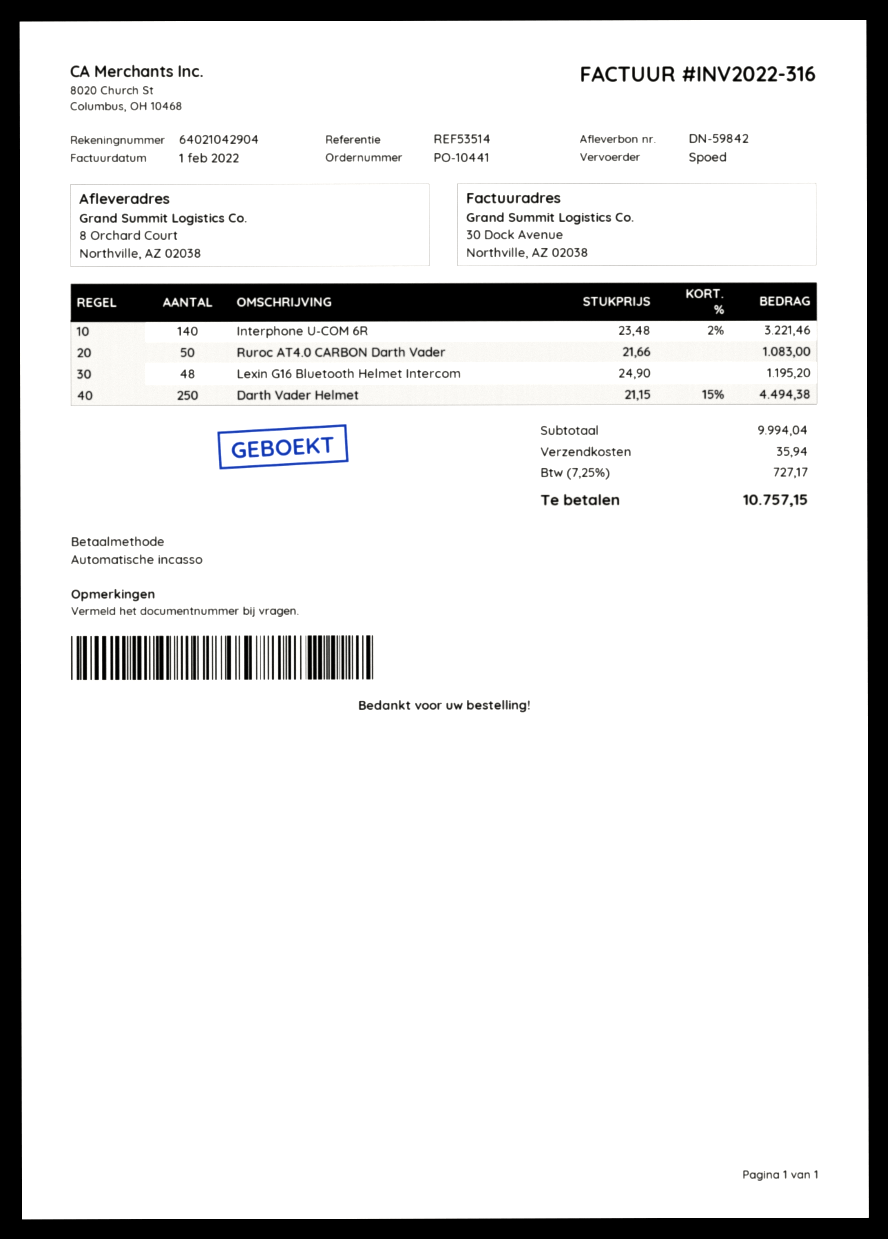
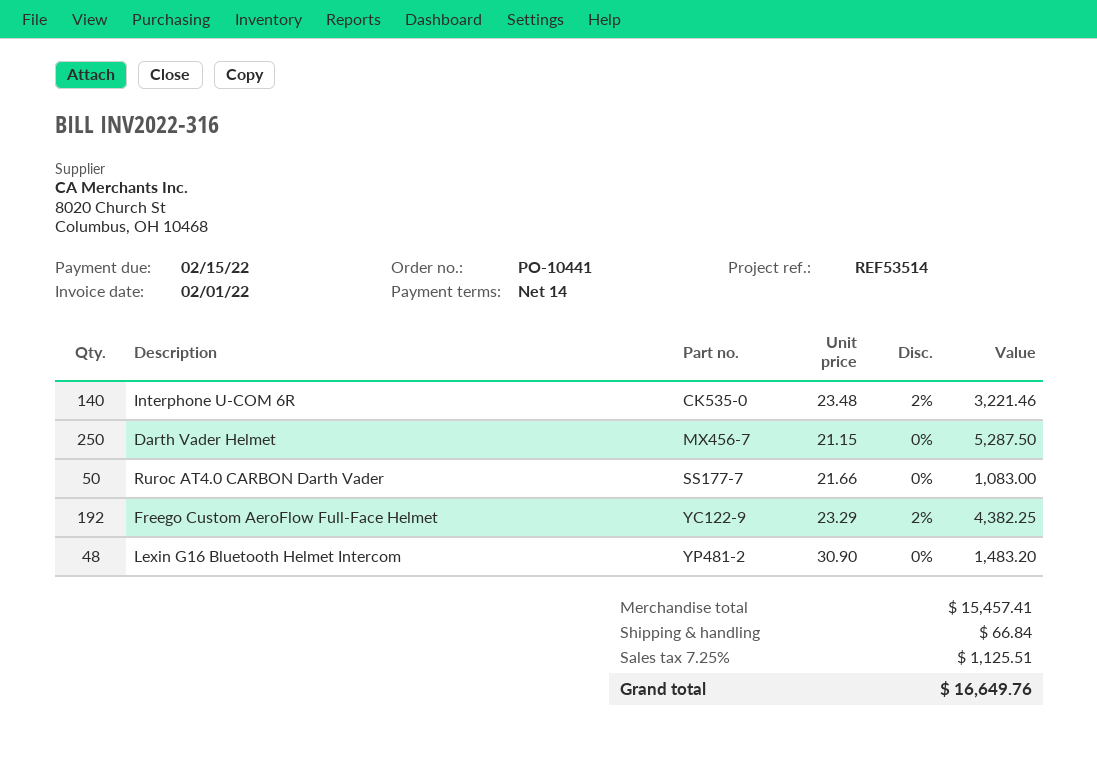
Lexin G16 Bluetooth Helmet Intercom: 48 x 24.90 = 1195.20 -> 48 x 30.90 = 1483.20
Darth Vader Helmet: 250 x 21.15 - 15% = 4494.38 -> 250 x 21.15 = 5287.50
Freego Custom AeroFlow Full-Face Helmet: none -> 192 x 23.29 - 2% = 4382.25
subtotal: 9994.04 -> 15457.41
shipping: 35.94 -> 66.84
tax: 7.25% = 727.17 -> 7.25% = 1125.51
total: 10757.15 -> 16649.76

